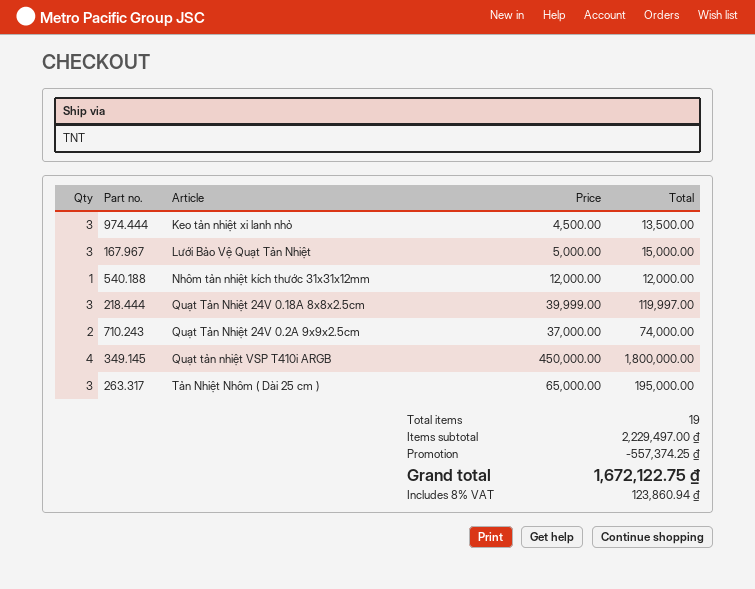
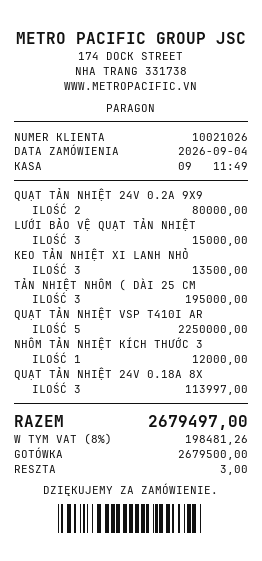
Quạt Tản Nhiệt 24V 0.18A 8x8x2.5cm: 3 for 119997.00 -> 3 for 113997.00
Quạt Tản Nhiệt 24V 0.2A 9x9x2.5cm: 2 for 74000.00 -> 2 for 80000.00
Quạt tản nhiệt VSP T410i ARGB: 4 for 1800000.00 -> 5 for 2250000.00
discount: 557374.25 -> none
tax: 8% = 123860.94 -> 8% = 198481.26
total: 1672122.75 -> 2679497.00

